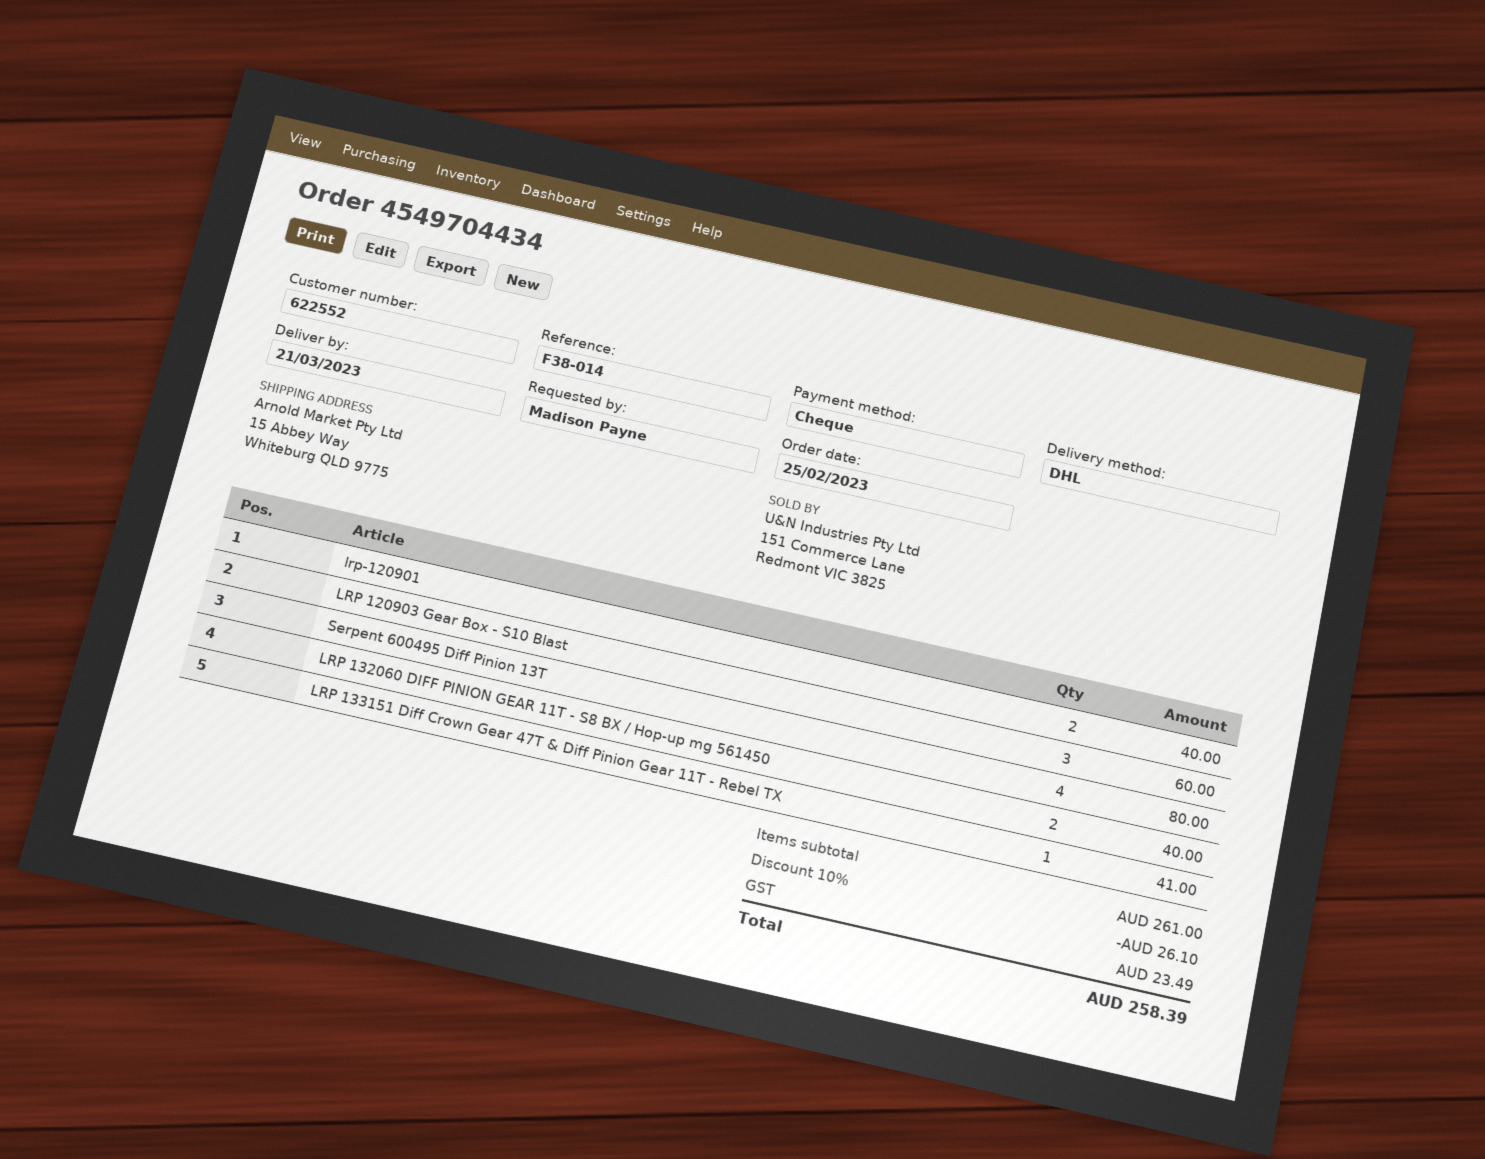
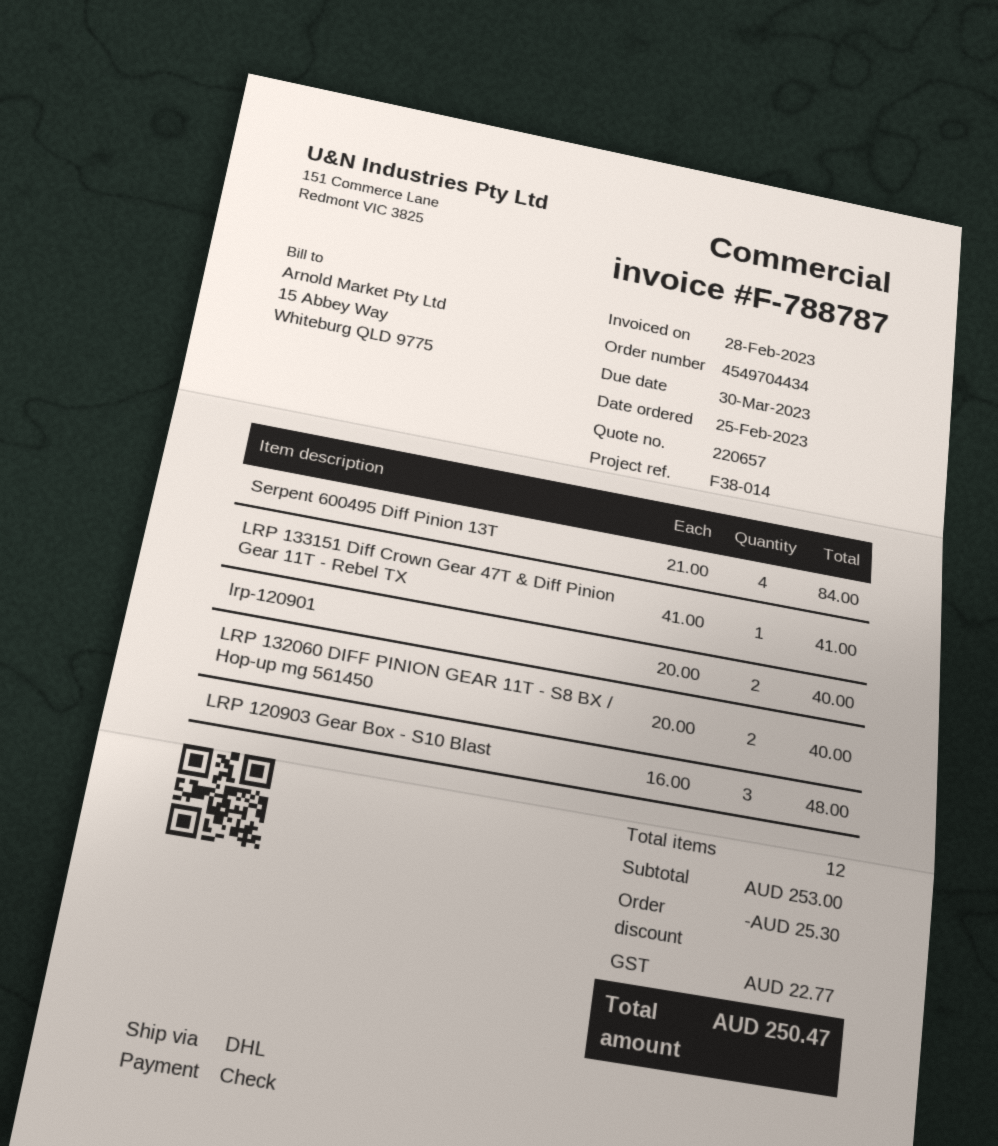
LRP 120903 Gear Box - S10 Blast: 3 for 60.00 -> 3 for 48.00
Serpent 600495 Diff Pinion 13T: 4 for 80.00 -> 4 for 84.00
subtotal: 261.00 -> 253.00
discount: 26.10 -> 25.30
tax: 23.49 -> 22.77
total: 258.39 -> 250.47

